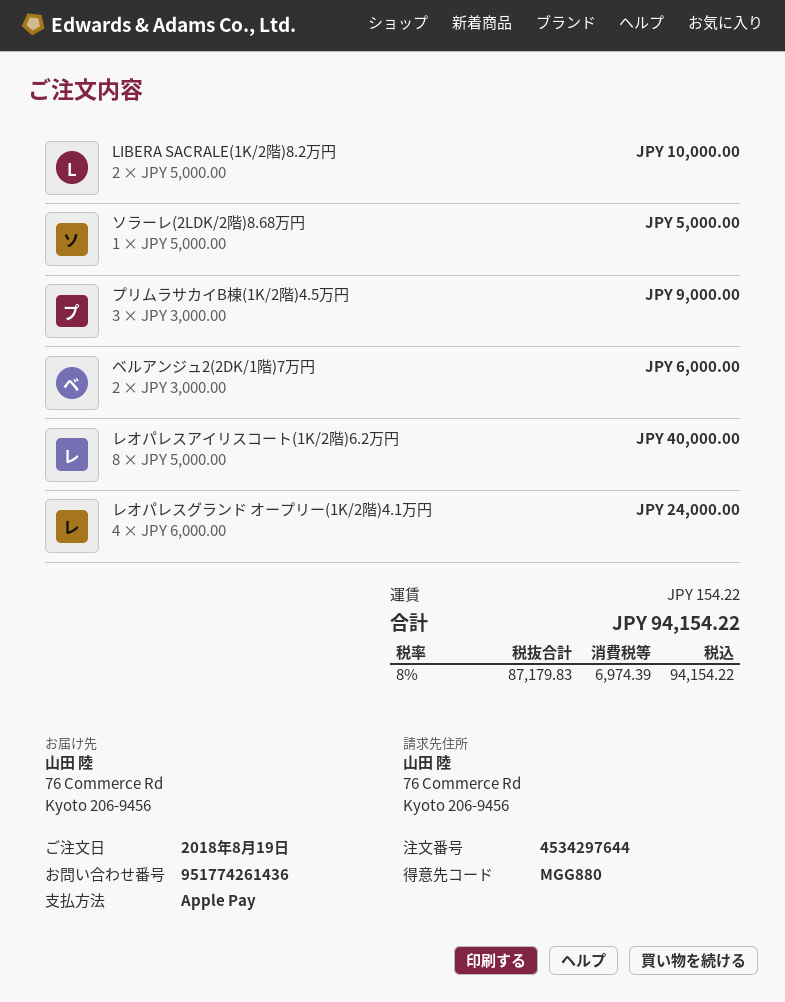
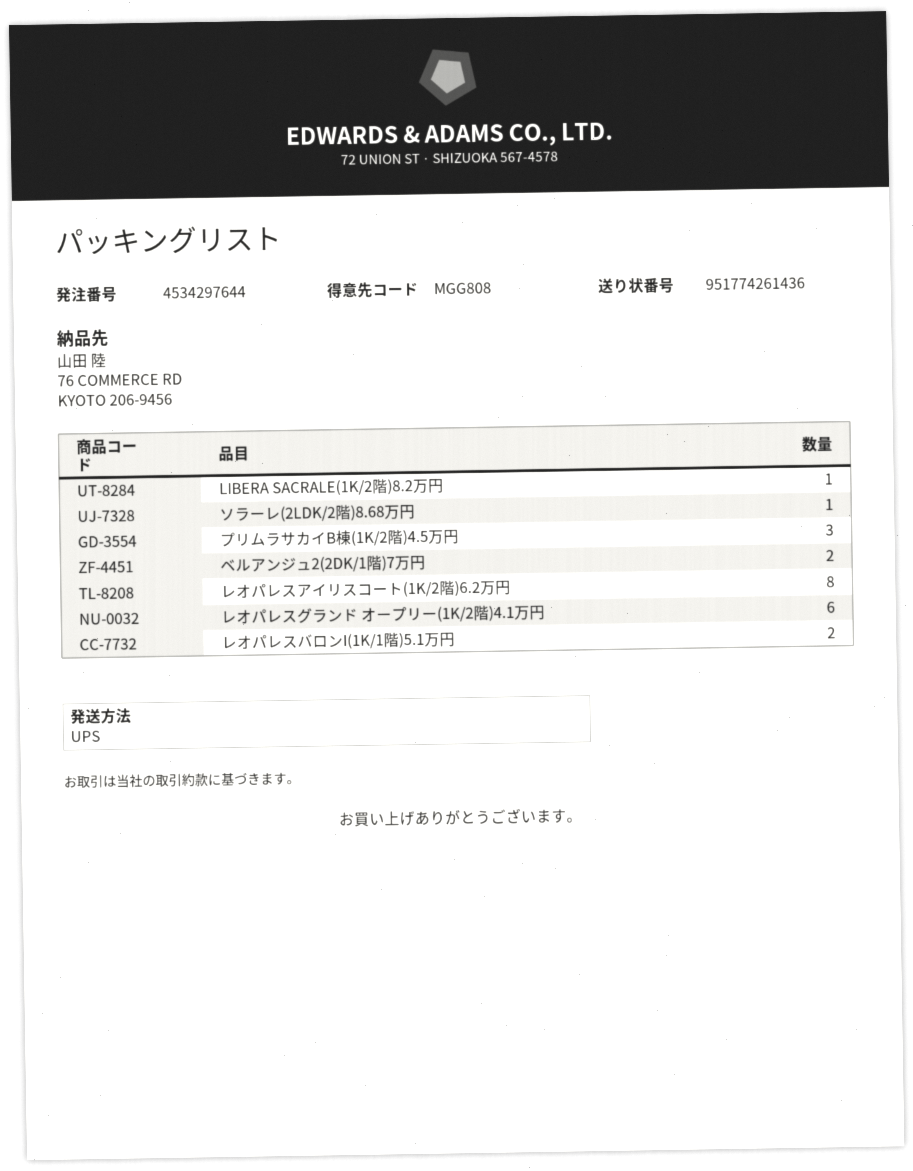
customer number: MGG880 -> MGG808
LIBERA SACRALE(1K/2階)8.2万円: 2 -> 1
レオパレスグランド オープリー(1K/2階)4.1万円: 4 -> 6
レオパレスバロンI(1K/1階)5.1万円: none -> 2

